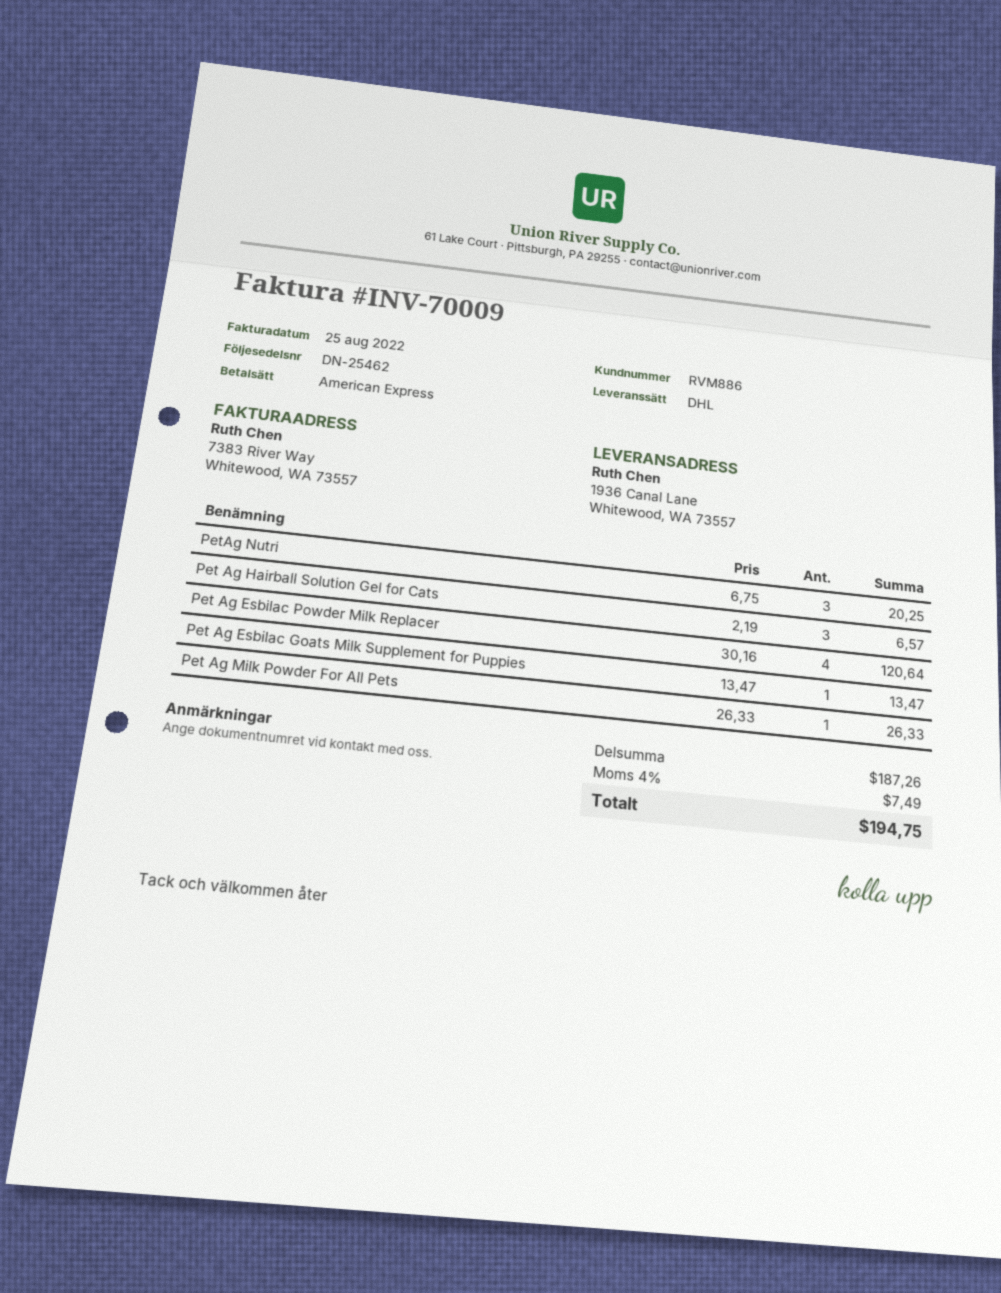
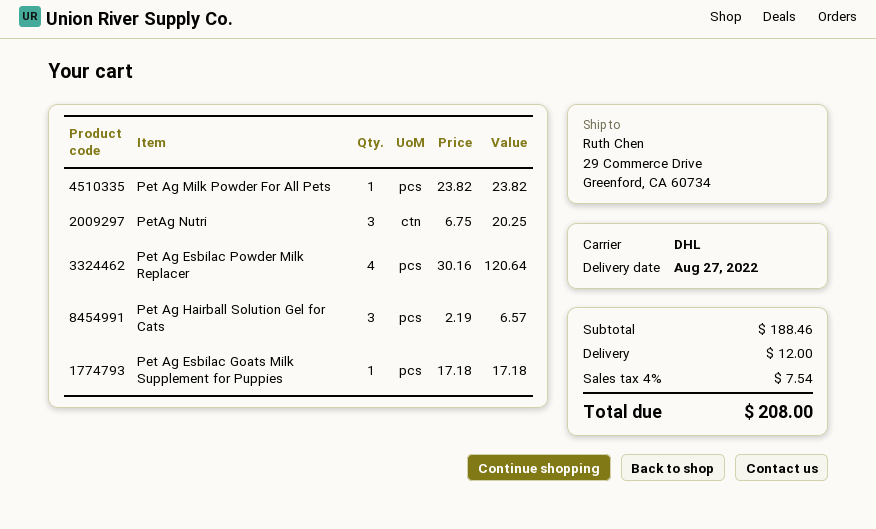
ship to: 1936 Canal Lane, Whitewood, WA 73557 -> 29 Commerce Drive, Greenford, CA 60734
Pet Ag Esbilac Goats Milk Supplement for Puppies: 1 x 13.47 = 13.47 -> 1 x 17.18 = 17.18
Pet Ag Milk Powder For All Pets: 1 x 26.33 = 26.33 -> 1 x 23.82 = 23.82
subtotal: 187.26 -> 188.46
shipping: none -> 12.00
tax: 4% = 7.49 -> 4% = 7.54
total: 194.75 -> 208.00

